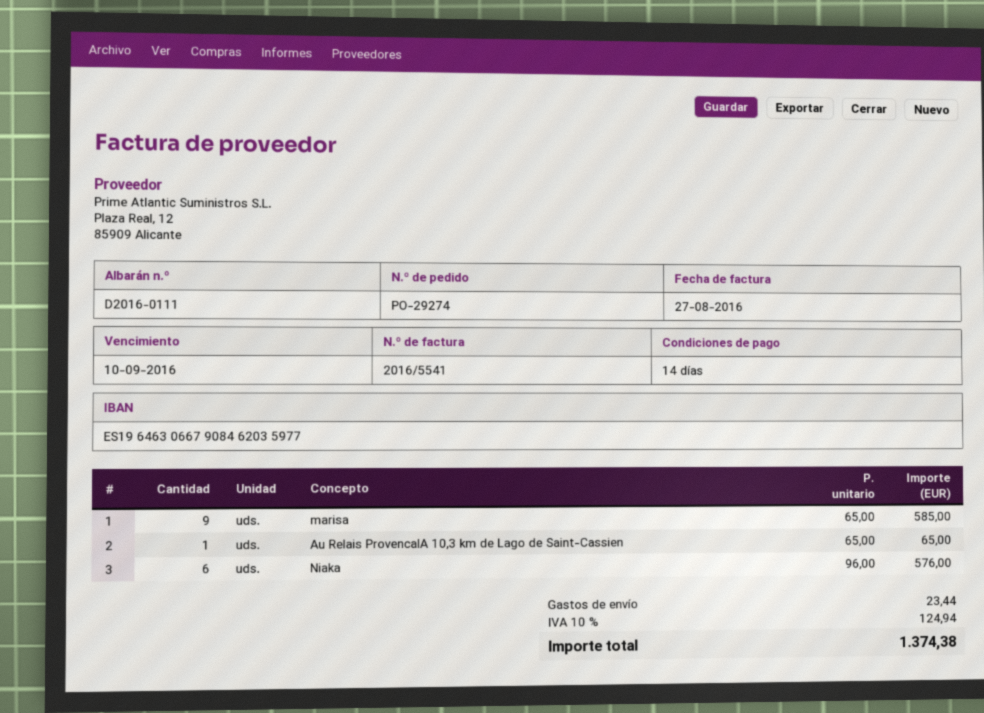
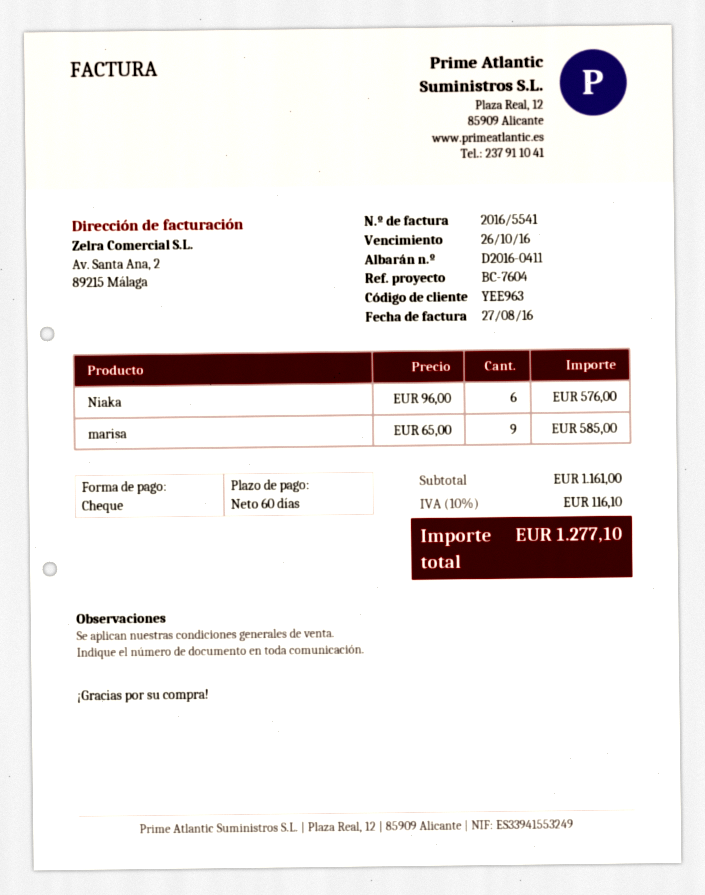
delivery note number: D2016-0111 -> D2016-0411
payment terms: 14 days -> 60 days
due date: 2016-09-10 -> 2016-10-26
Au Relais ProvencalA 10,3 km de Lago de Saint-Cassien: 1 x 65.00 = 65.00 -> none
shipping: 23.44 -> none
tax: 10% = 124.94 -> 10% = 116.10
total: 1374.38 -> 1277.10

